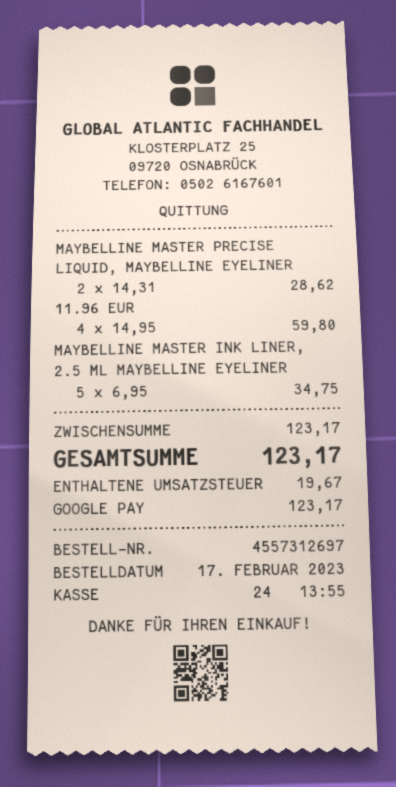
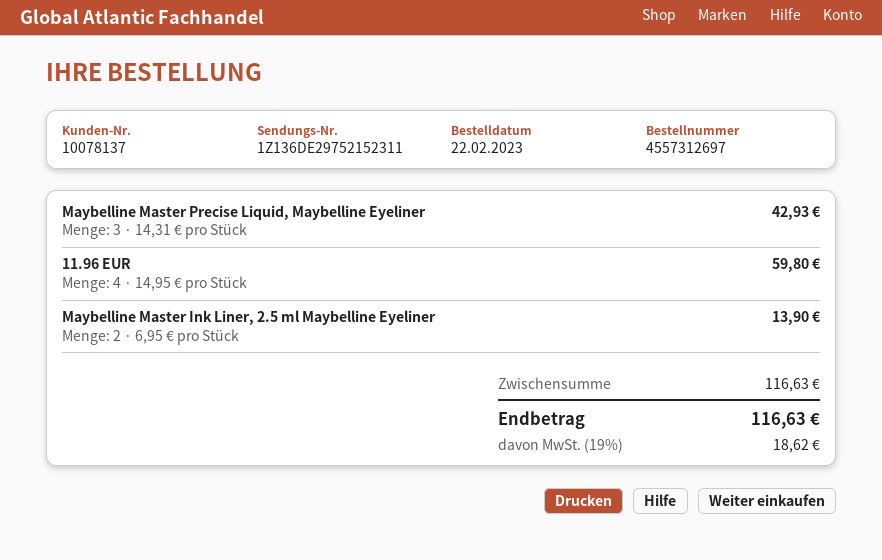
order date: 2023-02-17 -> 2023-02-22
MAYBELLINE MASTER PRECISE LIQUID, MAYBELLINE EYELINER: 2 x 14.31 = 28.62 -> 3 x 14.31 = 42.93
MAYBELLINE MASTER INK LINER, 2.5 ML MAYBELLINE EYELINER: 5 x 6.95 = 34.75 -> 2 x 6.95 = 13.90
subtotal: 123.17 -> 116.63
tax: 19.67 -> 18.62
total: 123.17 -> 116.63

